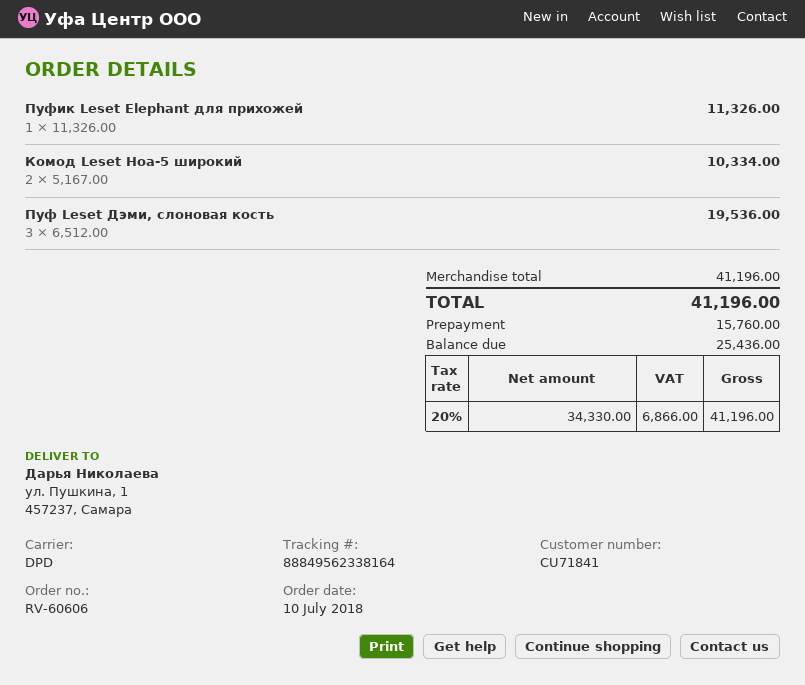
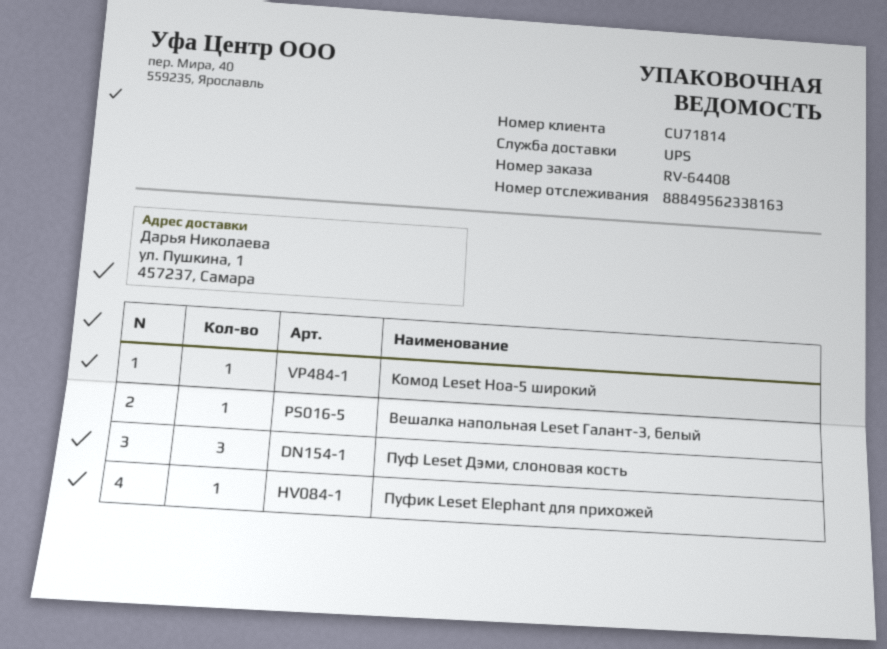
order number: RV-60606 -> RV-64408
customer number: CU71841 -> CU71814
shipping method: DPD -> UPS
tracking number: 88849562338164 -> 88849562338163
Комод Leset Ноа-5 широкий: 2 -> 1
Вешалка напольная Leset Галант-3, белый: none -> 1

